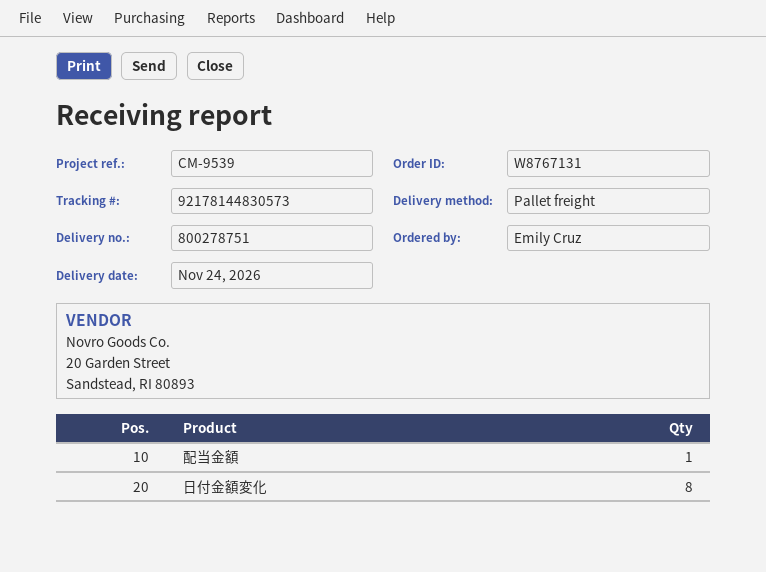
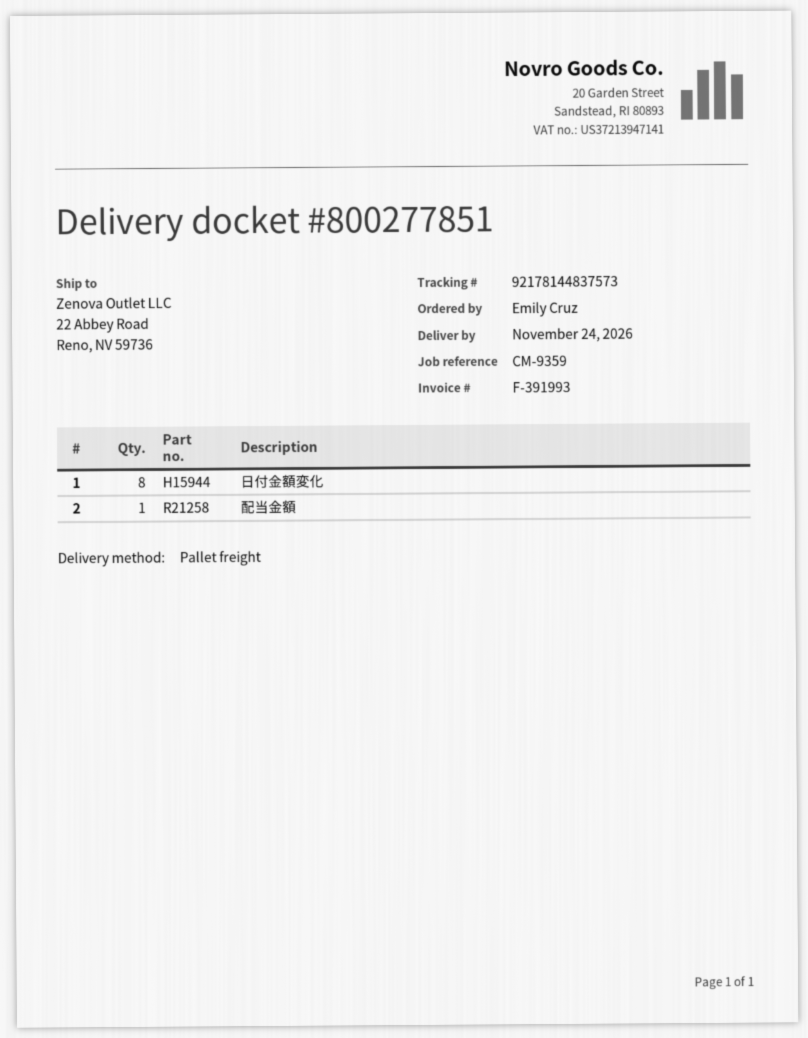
delivery note number: 800278751 -> 800277851
reference: CM-9539 -> CM-9359
tracking number: 92178144830573 -> 92178144837573

